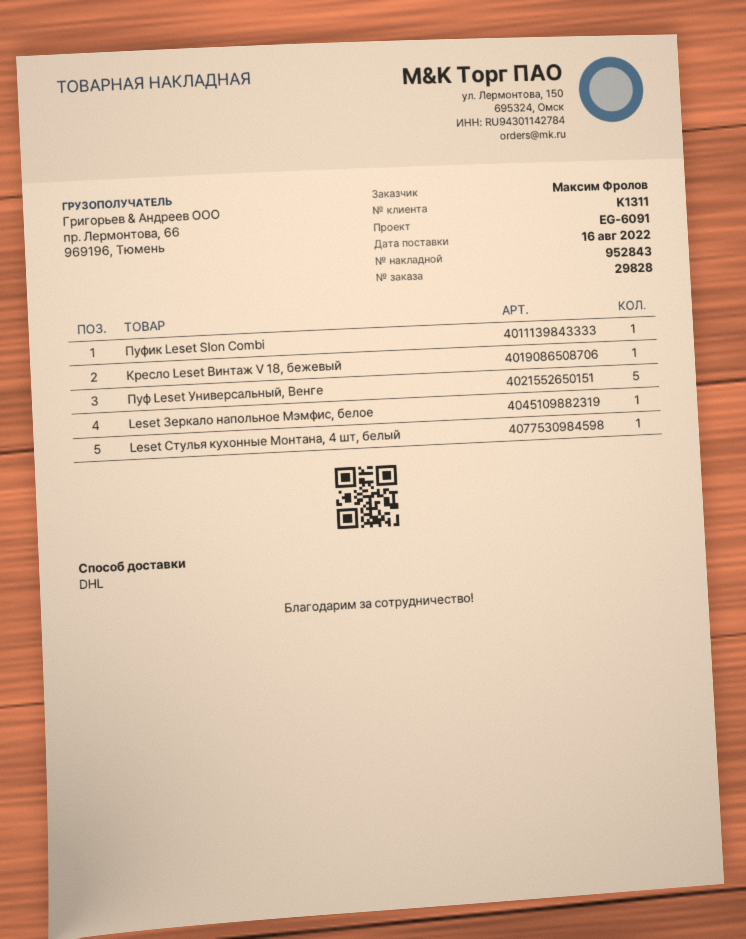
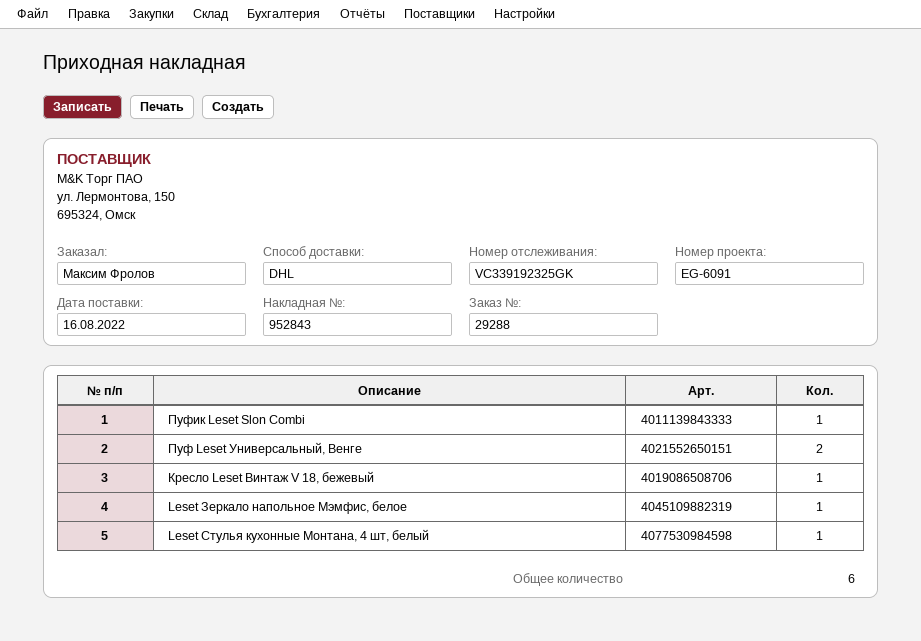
order number: 29828 -> 29288
Пуф Leset Универсальный, Венге: 5 -> 2

